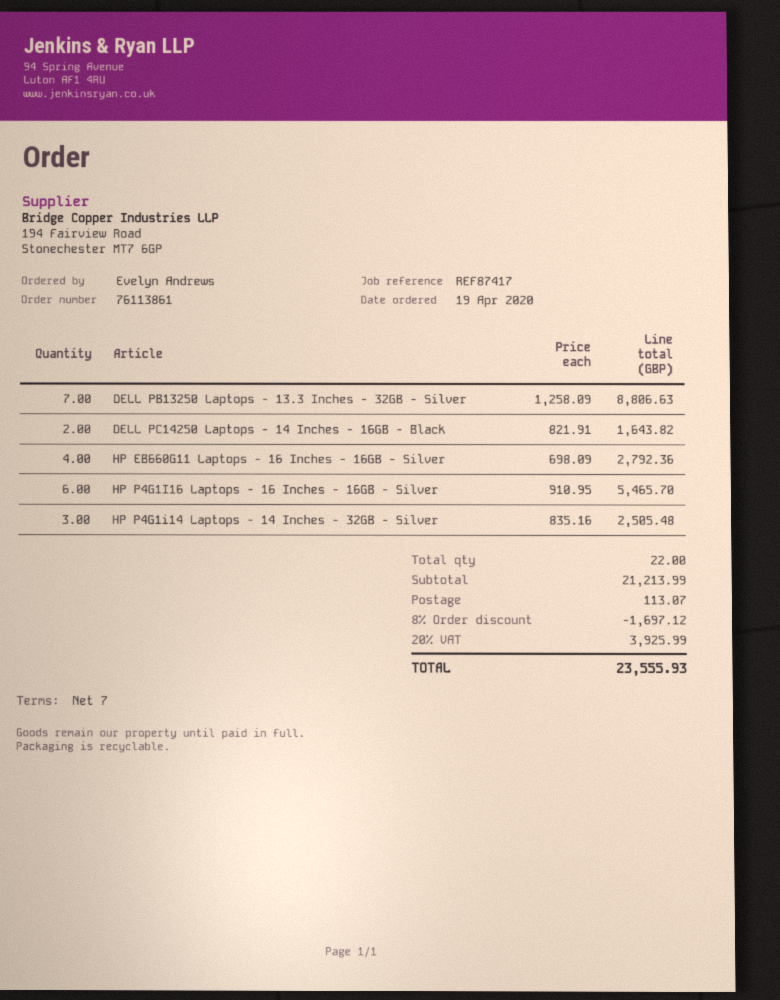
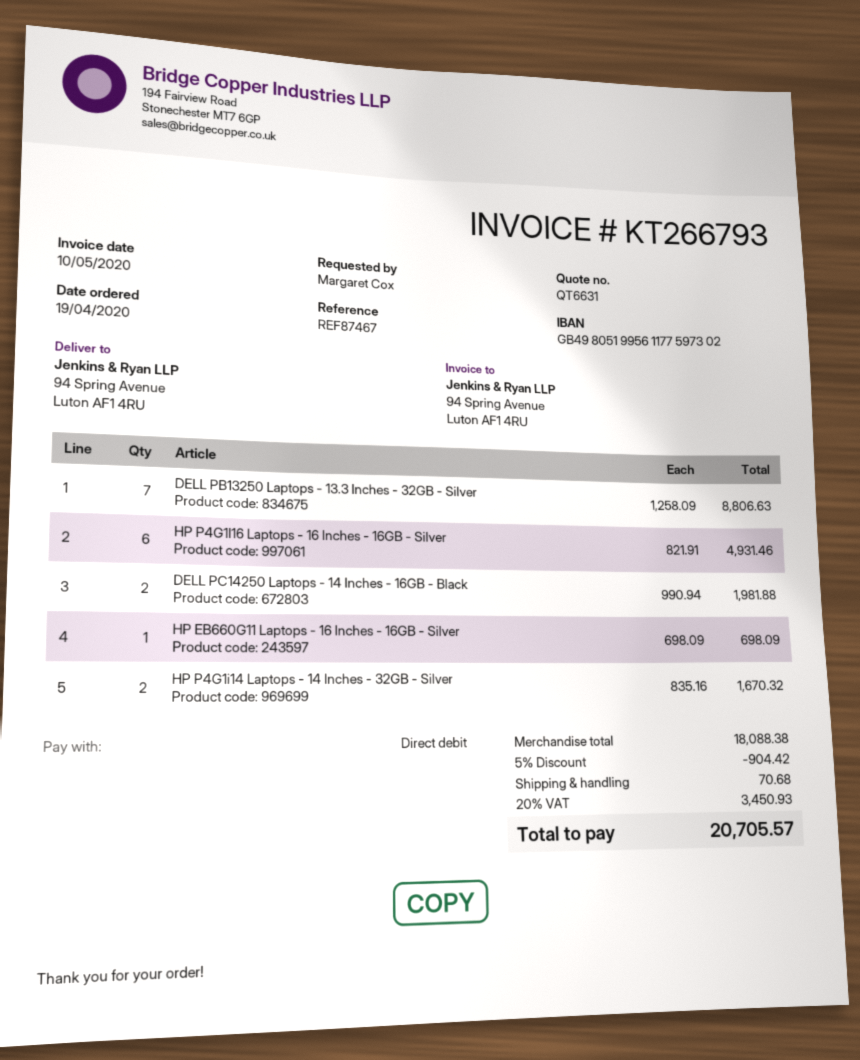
reference: REF87417 -> REF87467
ordered by: Evelyn Andrews -> Margaret Cox
DELL PC14250 Laptops - 14 Inches - 16GB - Black: 2 x 821.91 = 1643.82 -> 2 x 990.94 = 1981.88
HP EB660G11 Laptops - 16 Inches - 16GB - Silver: 4 x 698.09 = 2792.36 -> 1 x 698.09 = 698.09
HP P4G1I16 Laptops - 16 Inches - 16GB - Silver: 6 x 910.95 = 5465.70 -> 6 x 821.91 = 4931.46
HP P4G1i14 Laptops - 14 Inches - 32GB - Silver: 3 x 835.16 = 2505.48 -> 2 x 835.16 = 1670.32
subtotal: 21213.99 -> 18088.38
discount: 8% = 1697.12 -> 5% = 904.42
shipping: 113.07 -> 70.68
tax: 20% = 3925.99 -> 20% = 3450.93
total: 23555.93 -> 20705.57

